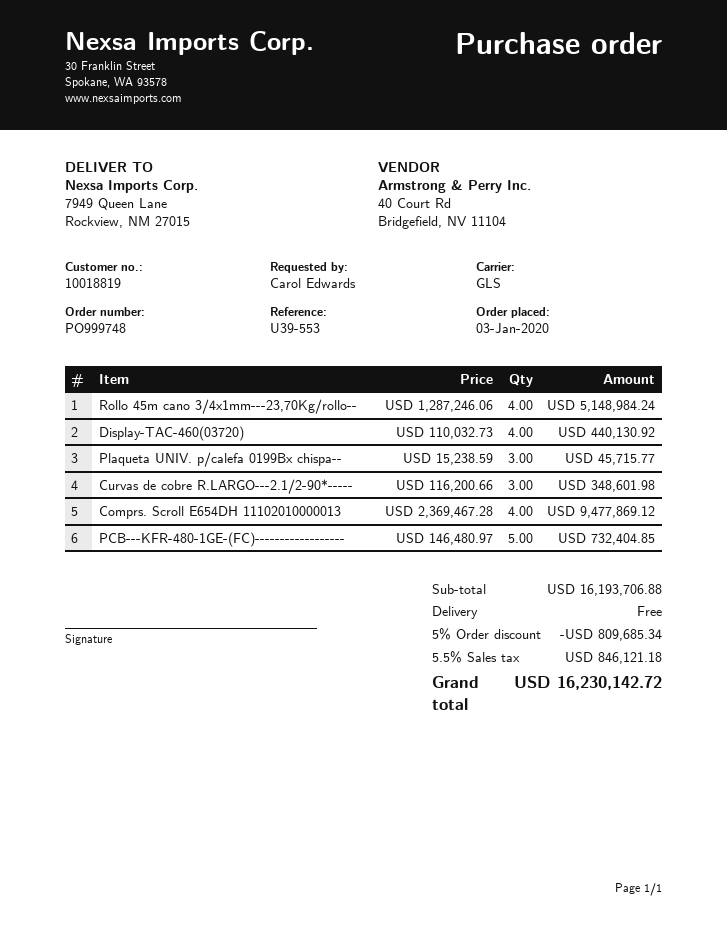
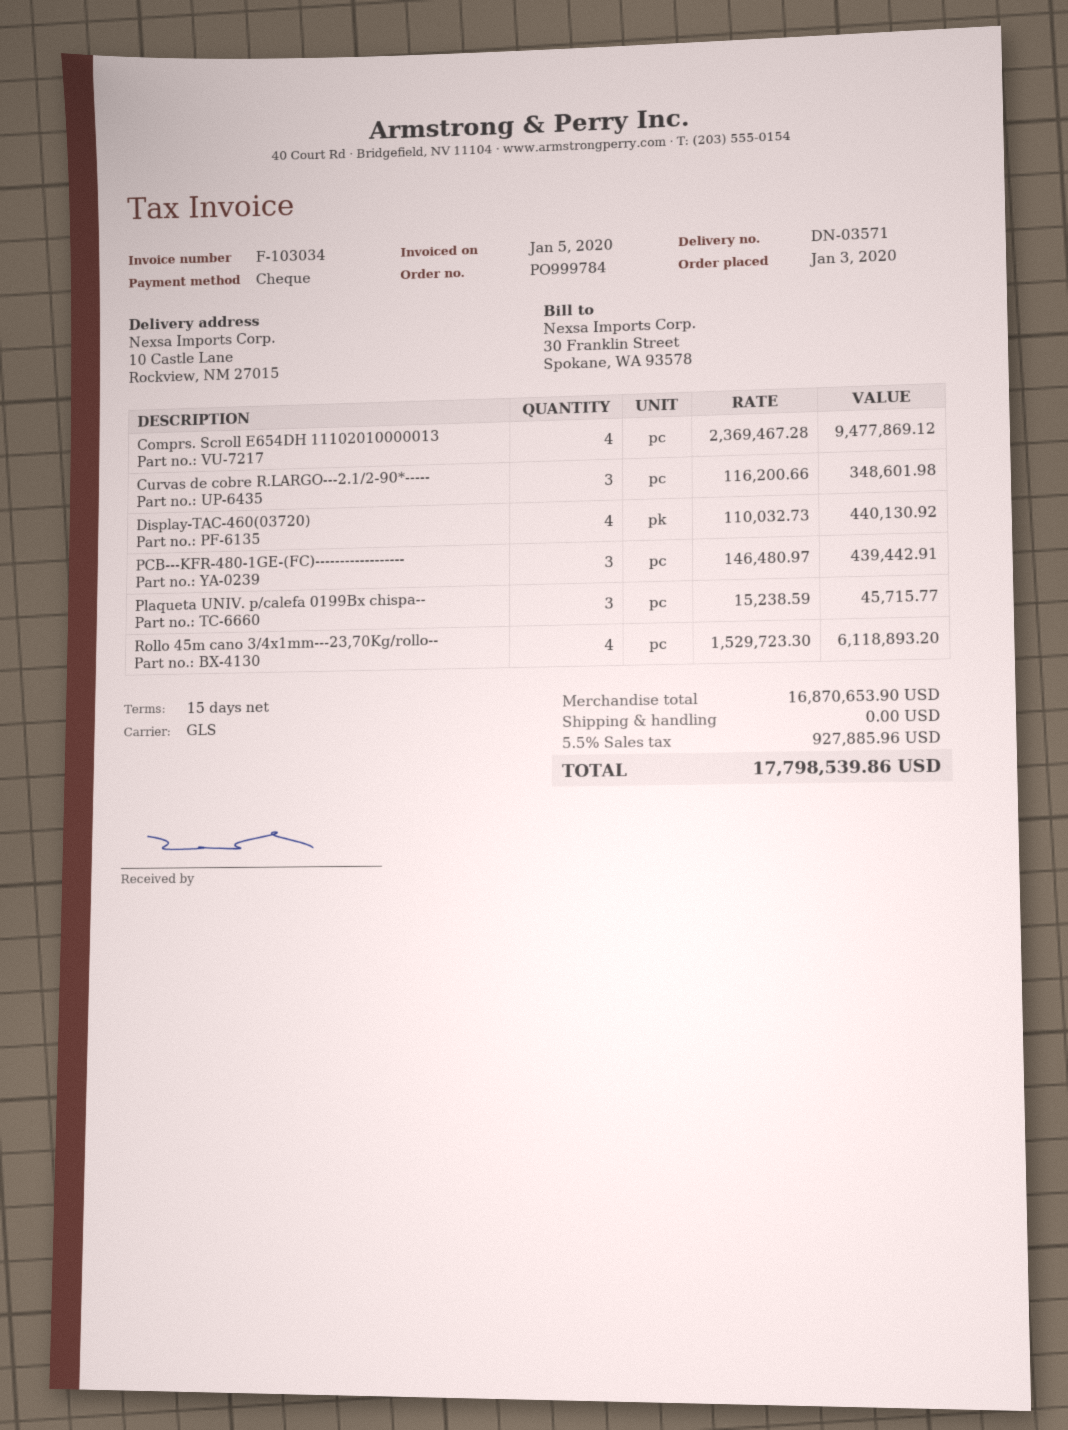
order number: PO999748 -> PO999784
ship to: 7949 Queen Lane, Rockview, NM 27015 -> 10 Castle Lane, Rockview, NM 27015
Rollo 45m cano 3/4x1mm---23,70Kg/rollo--: 4 x 1287246.06 = 5148984.24 -> 4 x 1529723.30 = 6118893.20
PCB---KFR-480-1GE-(FC)------------------: 5 x 146480.97 = 732404.85 -> 3 x 146480.97 = 439442.91
subtotal: 16193706.88 -> 16870653.90
discount: 5% = 809685.34 -> none
tax: 5.5% = 846121.18 -> 5.5% = 927885.96
total: 16230142.72 -> 17798539.86

